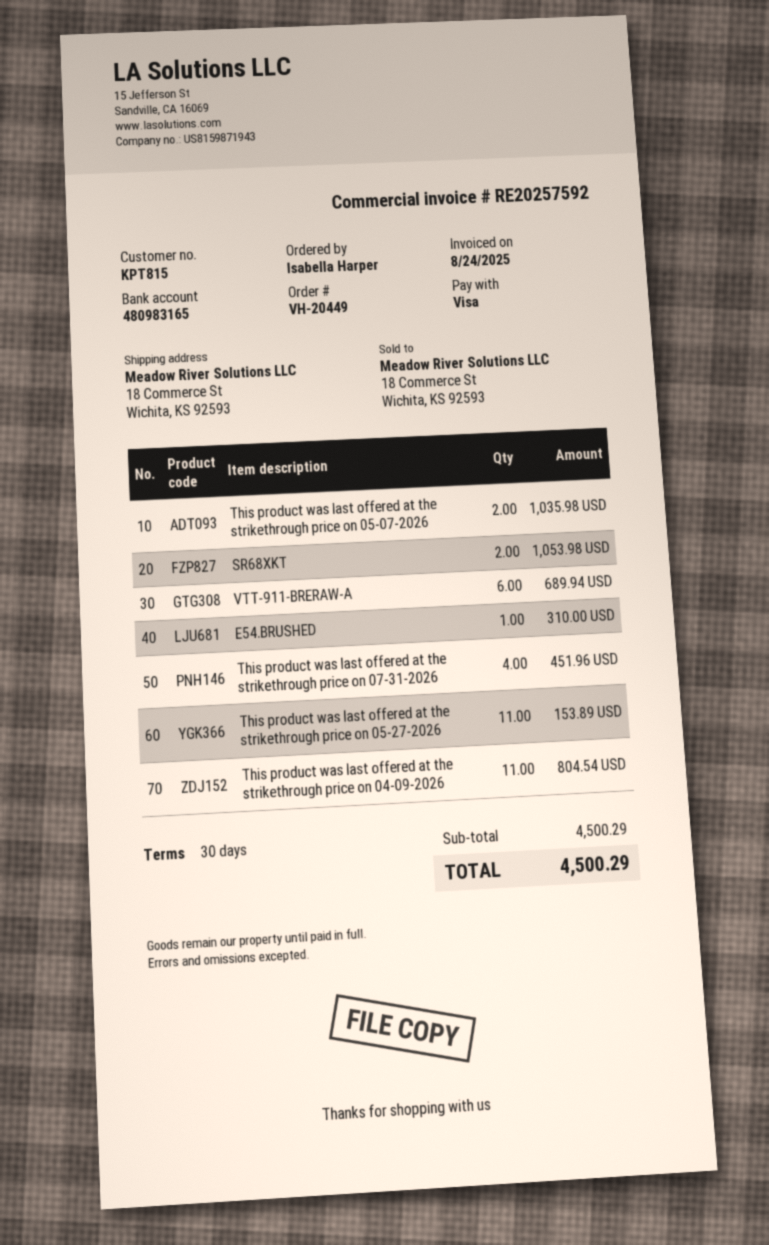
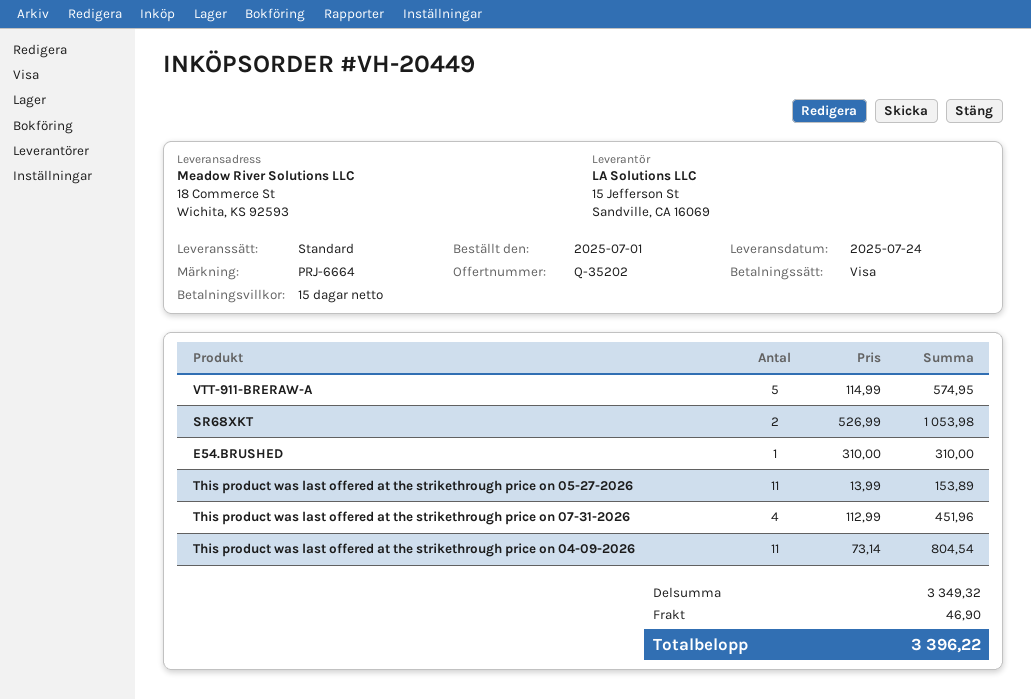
payment terms: 30 days -> 15 days
This product was last offered at the strikethrough price on 05-07-2026: 2 for 1035.98 -> none
VTT-911-BRERAW-A: 6 for 689.94 -> 5 for 574.95
subtotal: 4500.29 -> 3349.32
shipping: none -> 46.90
total: 4500.29 -> 3396.22

